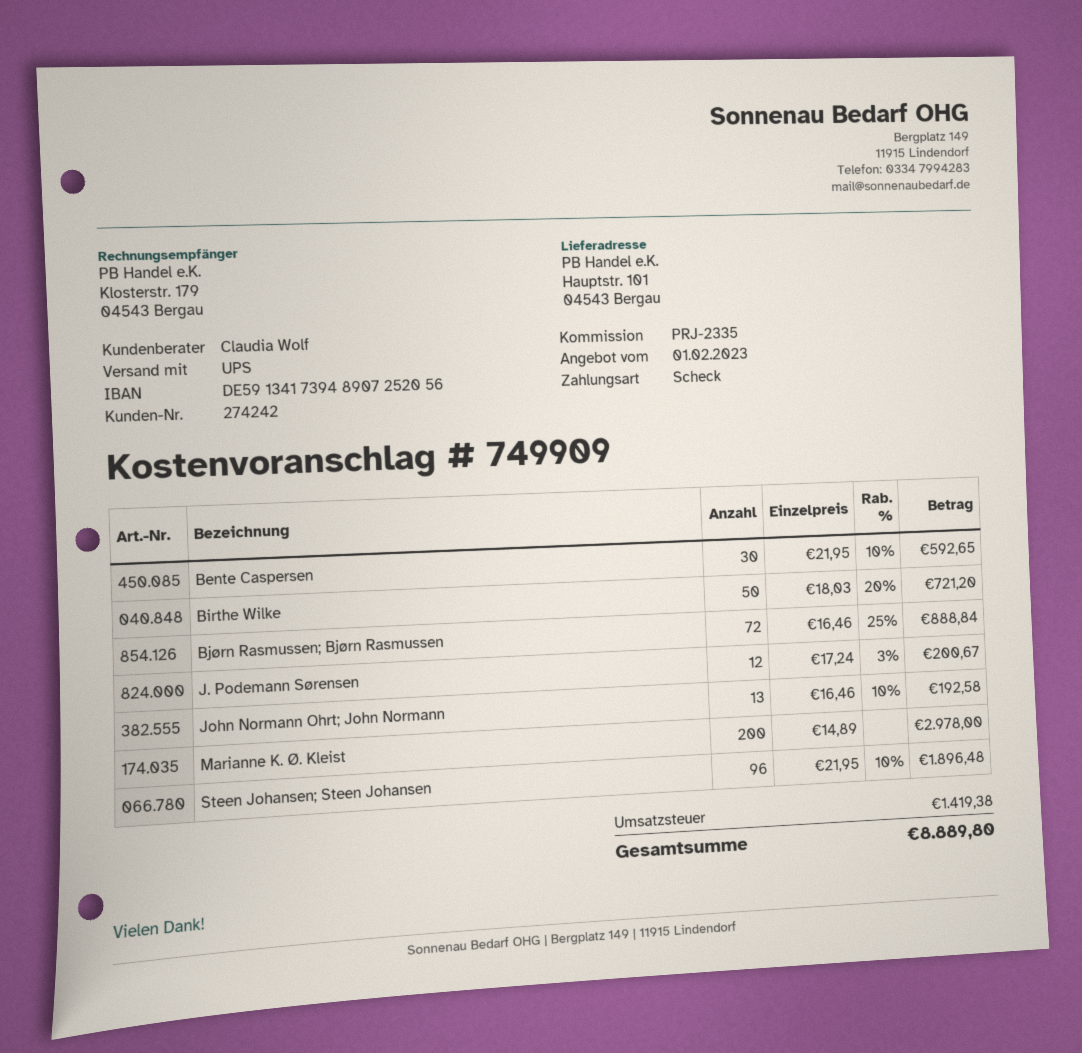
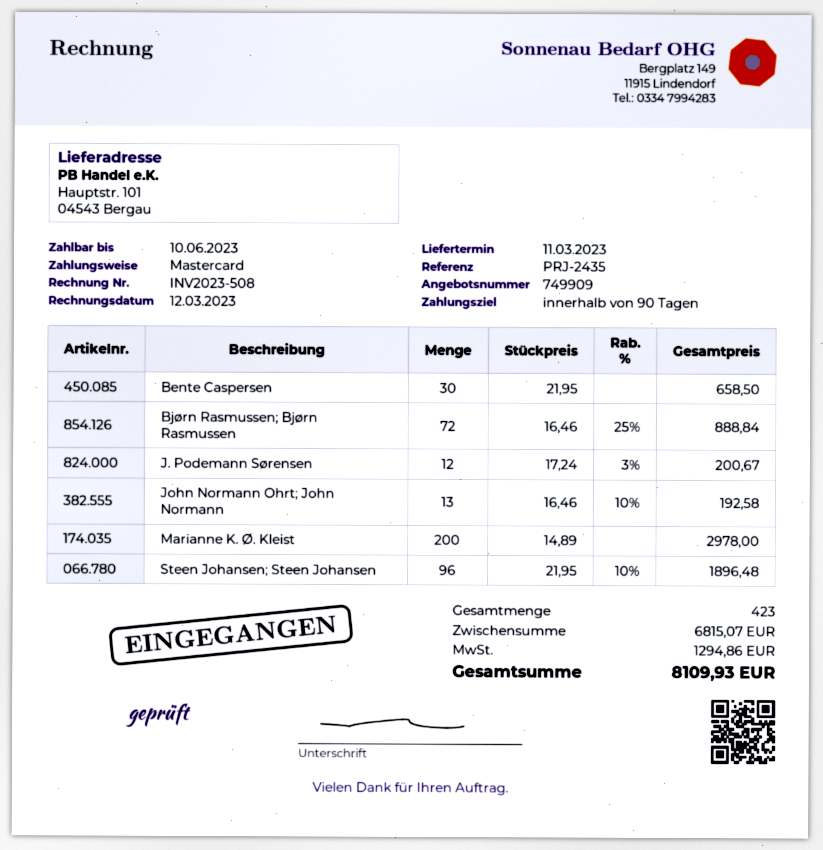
reference: PRJ-2335 -> PRJ-2435
payment method: cheque -> Mastercard
Bente Caspersen: 30 x 21.95 - 10% = 592.65 -> 30 x 21.95 = 658.50
Birthe Wilke: 50 x 18.03 - 20% = 721.20 -> none
tax: 1419.38 -> 1294.86
total: 8889.80 -> 8109.93

